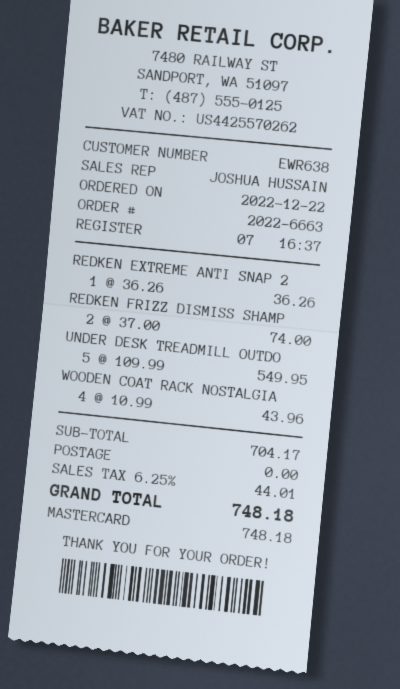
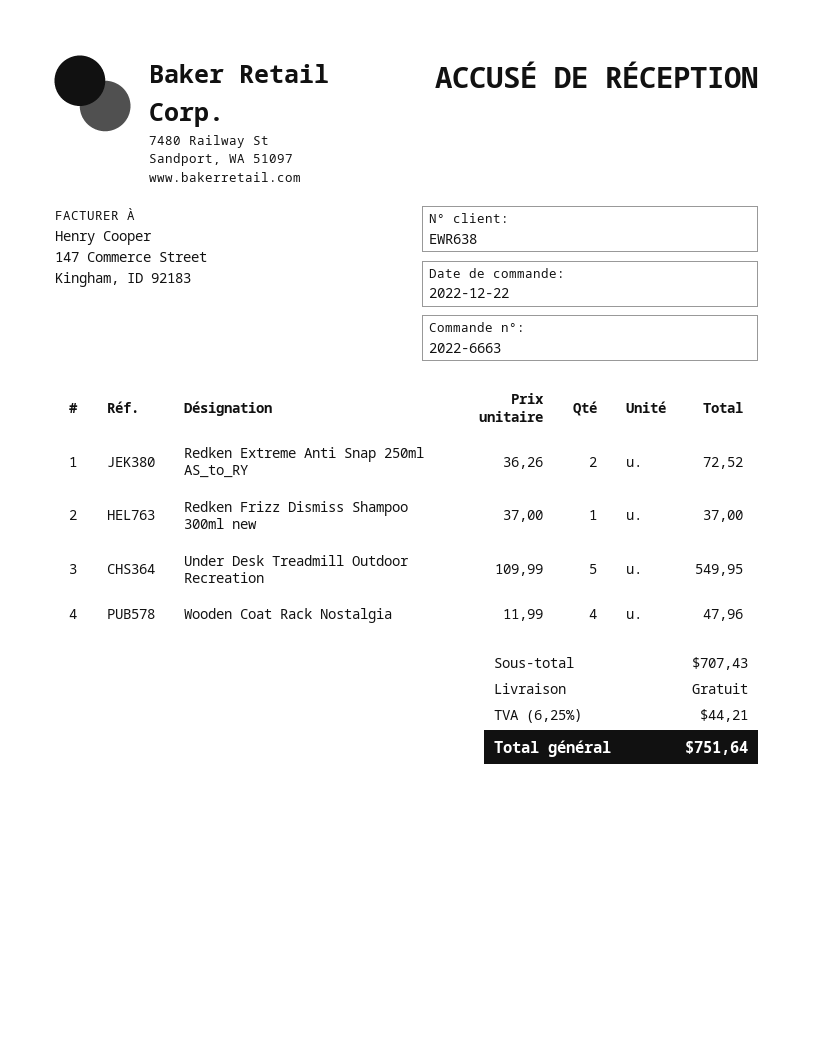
REDKEN EXTREME ANTI SNAP 2: 1 x 36.26 = 36.26 -> 2 x 36.26 = 72.52
REDKEN FRIZZ DISMISS SHAMP: 2 x 37.00 = 74.00 -> 1 x 37.00 = 37.00
WOODEN COAT RACK NOSTALGIA: 4 x 10.99 = 43.96 -> 4 x 11.99 = 47.96
subtotal: 704.17 -> 707.43
tax: 6.25% = 44.01 -> 6.25% = 44.21
total: 748.18 -> 751.64

